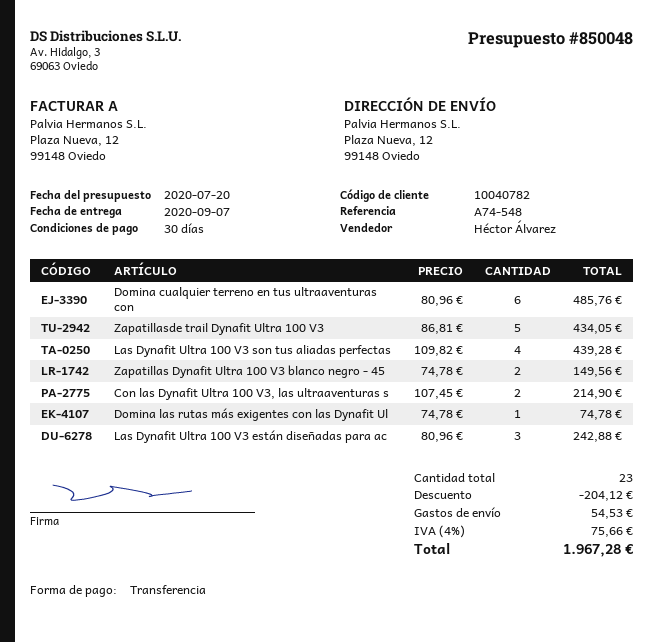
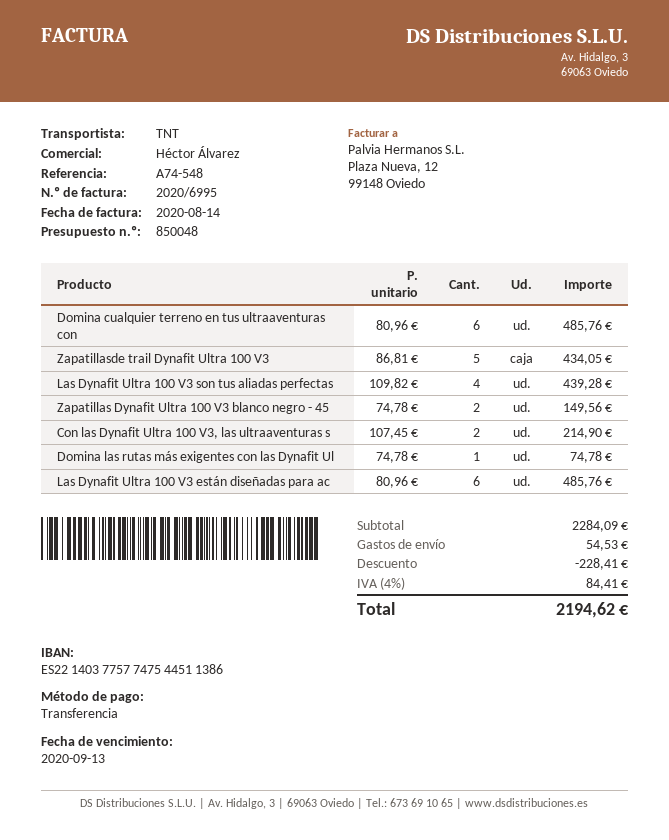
Las Dynafit Ultra 100 V3 están diseñadas para ac: 3 x 80.96 = 242.88 -> 6 x 80.96 = 485.76
discount: 204.12 -> 228.41
tax: 4% = 75.66 -> 4% = 84.41
total: 1967.28 -> 2194.62

